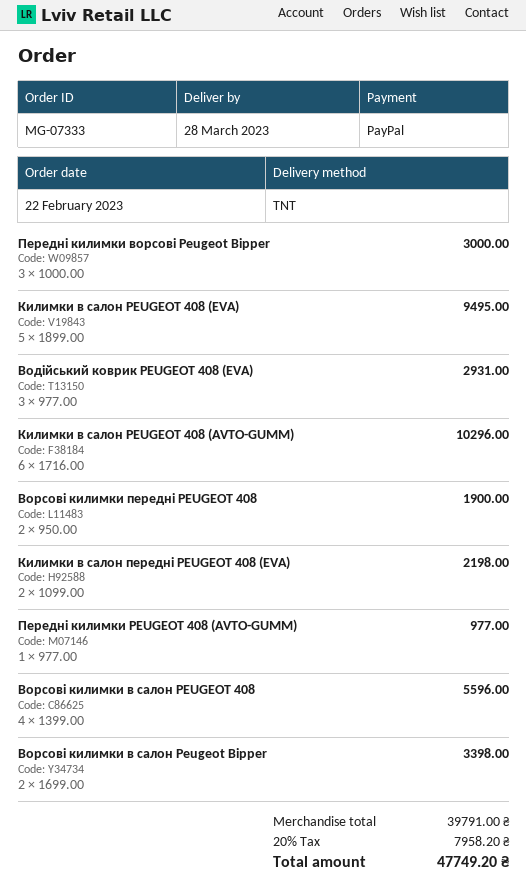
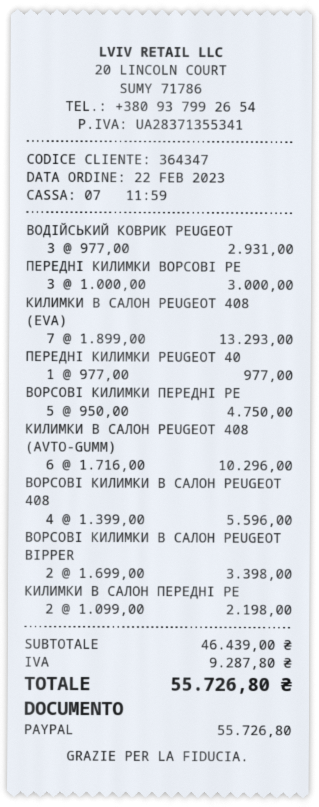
Килимки в салон PEUGEOT 408 (EVA): 5 x 1899.00 = 9495.00 -> 7 x 1899.00 = 13293.00
Ворсові килимки передні PEUGEOT 408: 2 x 950.00 = 1900.00 -> 5 x 950.00 = 4750.00
subtotal: 39791.00 -> 46439.00
tax: 7958.20 -> 9287.80
total: 47749.20 -> 55726.80

